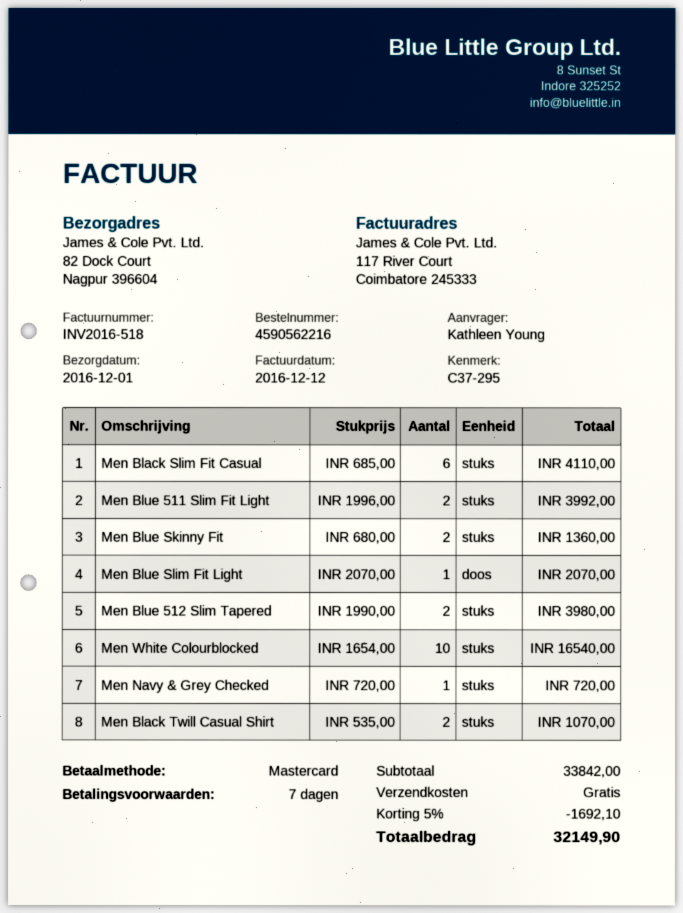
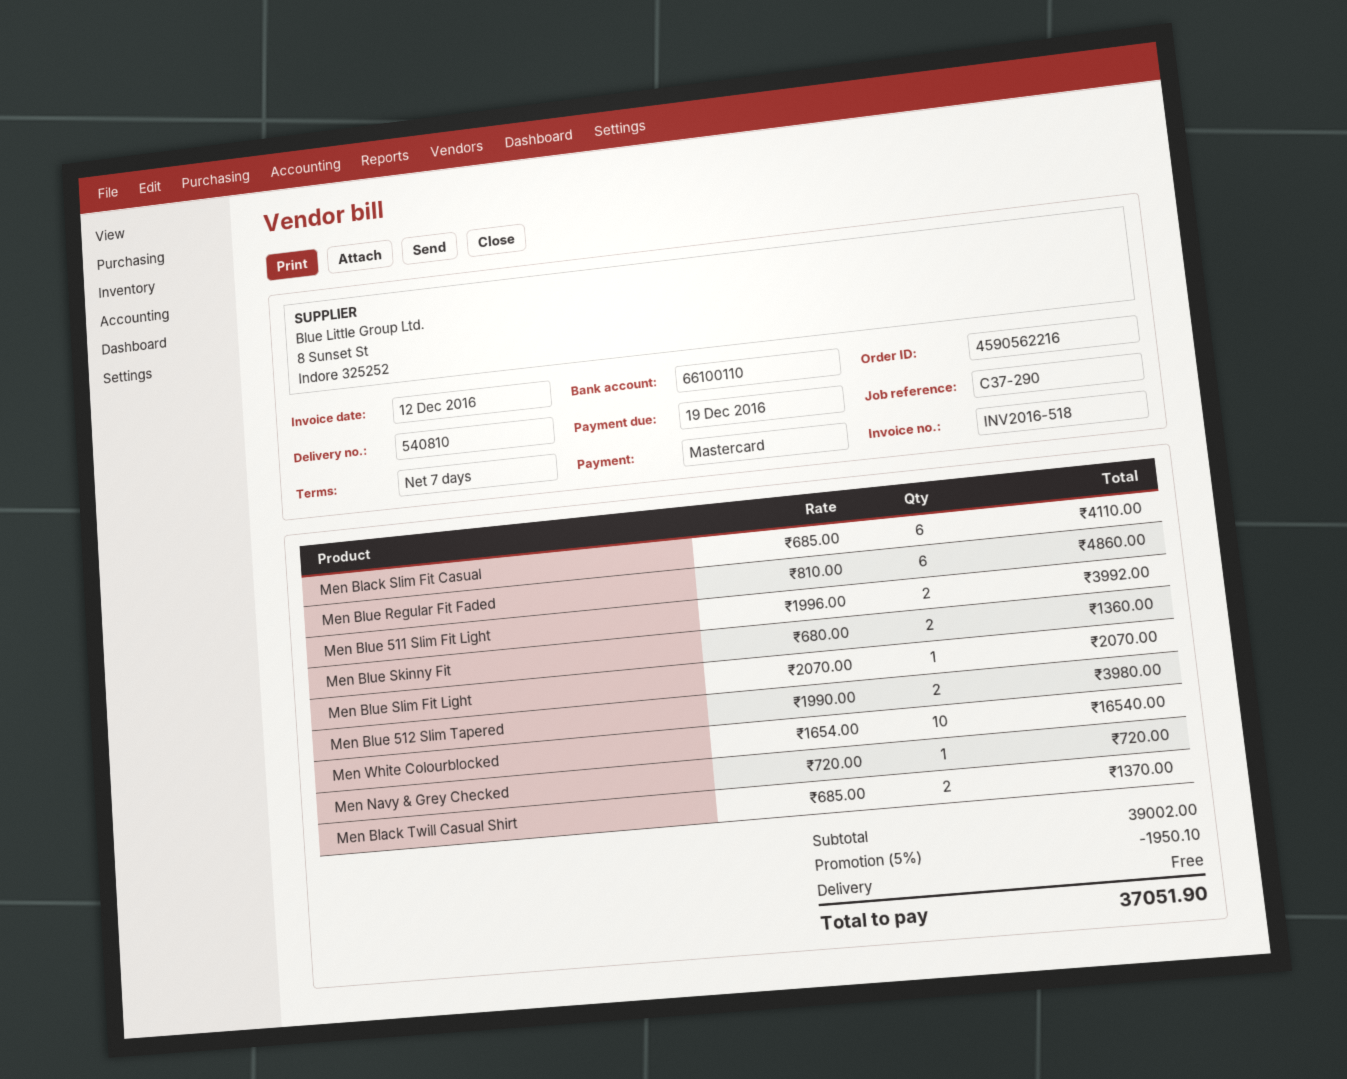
reference: C37-295 -> C37-290
Men Black Twill Casual Shirt: 2 x 535.00 = 1070.00 -> 2 x 685.00 = 1370.00
Men Blue Regular Fit Faded: none -> 6 x 810.00 = 4860.00
subtotal: 33842.00 -> 39002.00
discount: 5% = 1692.10 -> 5% = 1950.10
total: 32149.90 -> 37051.90

